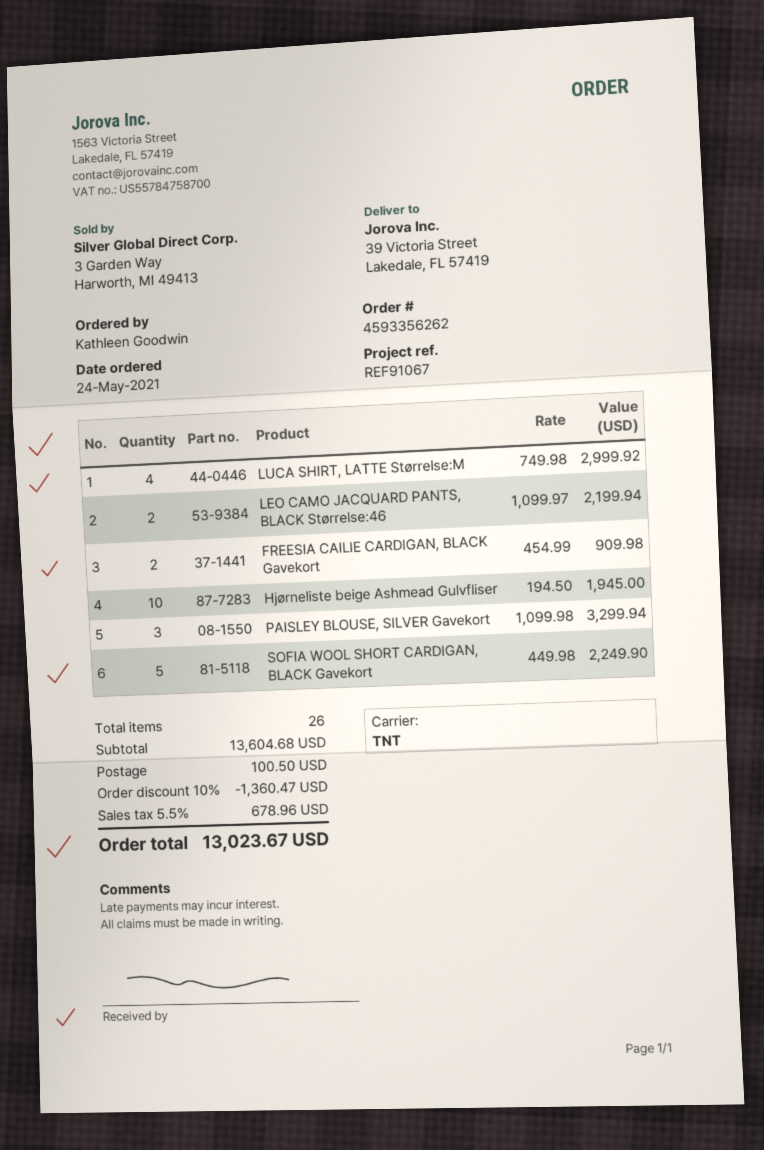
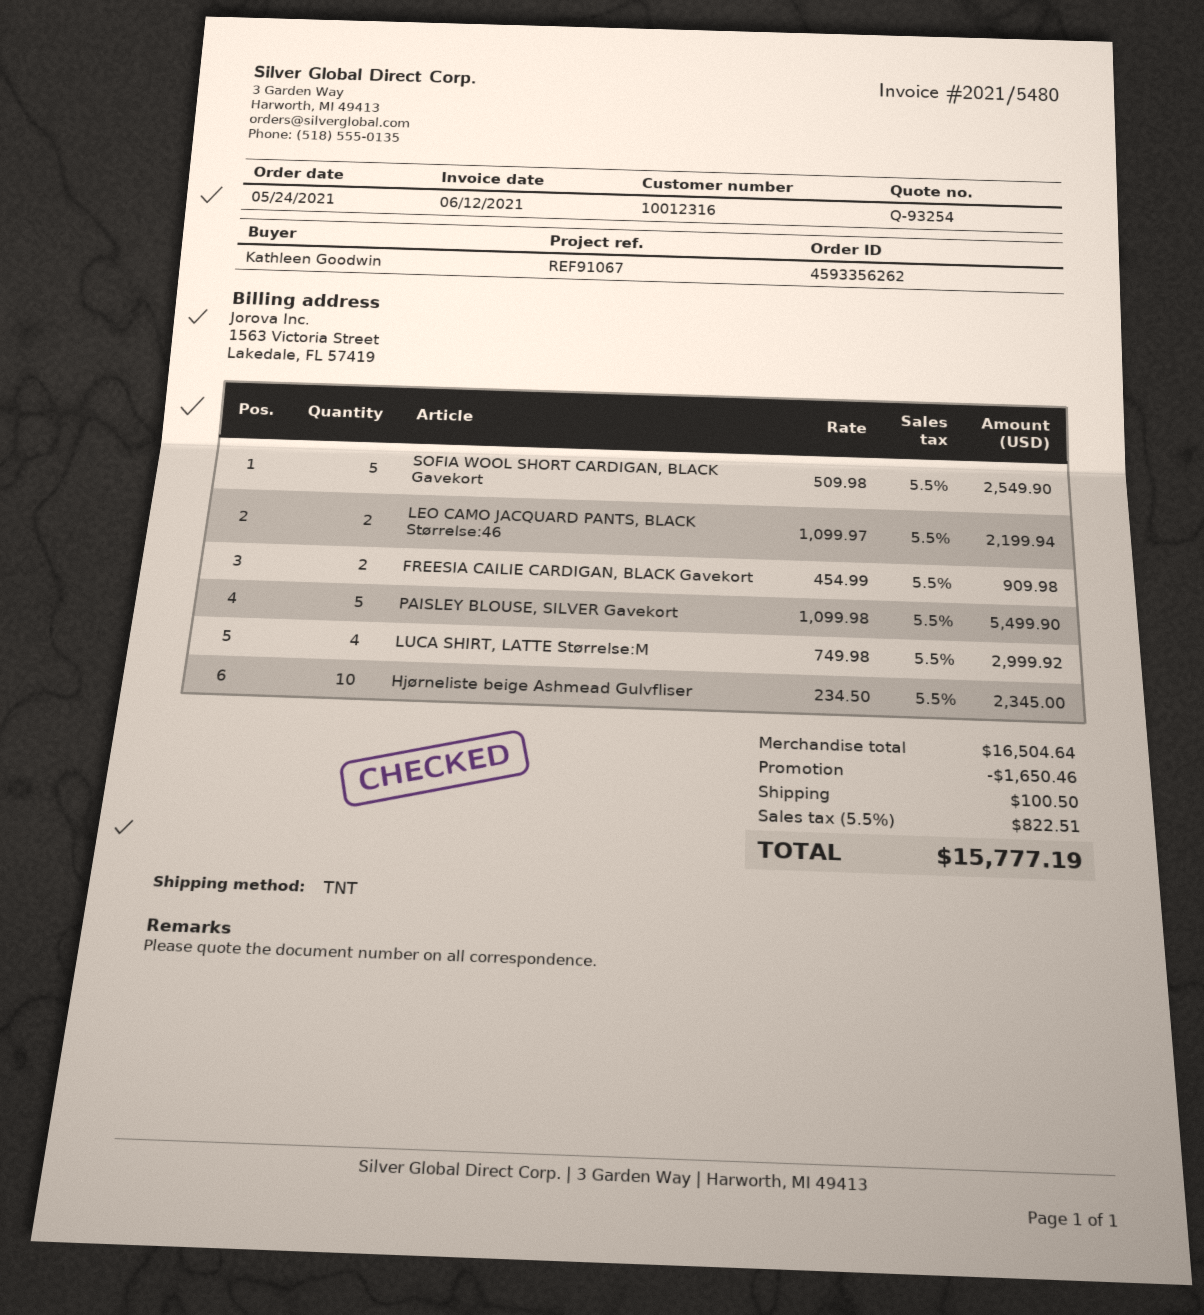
Hjørneliste beige Ashmead Gulvfliser: 10 x 194.50 = 1945.00 -> 10 x 234.50 = 2345.00
PAISLEY BLOUSE, SILVER Gavekort: 3 x 1099.98 = 3299.94 -> 5 x 1099.98 = 5499.90
SOFIA WOOL SHORT CARDIGAN, BLACK Gavekort: 5 x 449.98 = 2249.90 -> 5 x 509.98 = 2549.90
subtotal: 13604.68 -> 16504.64
discount: 1360.47 -> 1650.46
tax: 5.5% = 678.96 -> 5.5% = 822.51
total: 13023.67 -> 15777.19

